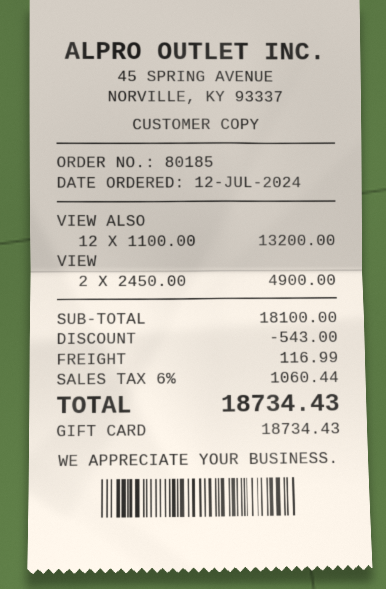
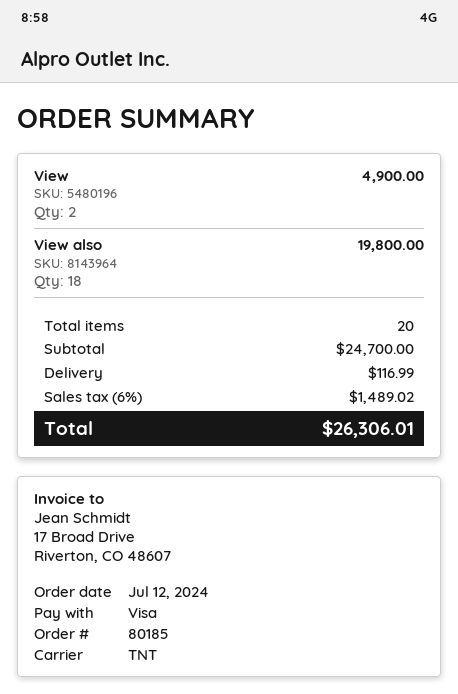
payment method: gift card -> Visa
VIEW ALSO: 12 for 13200.00 -> 18 for 19800.00
subtotal: 18100.00 -> 24700.00
discount: 543.00 -> none
tax: 6% = 1060.44 -> 6% = 1489.02
total: 18734.43 -> 26306.01

